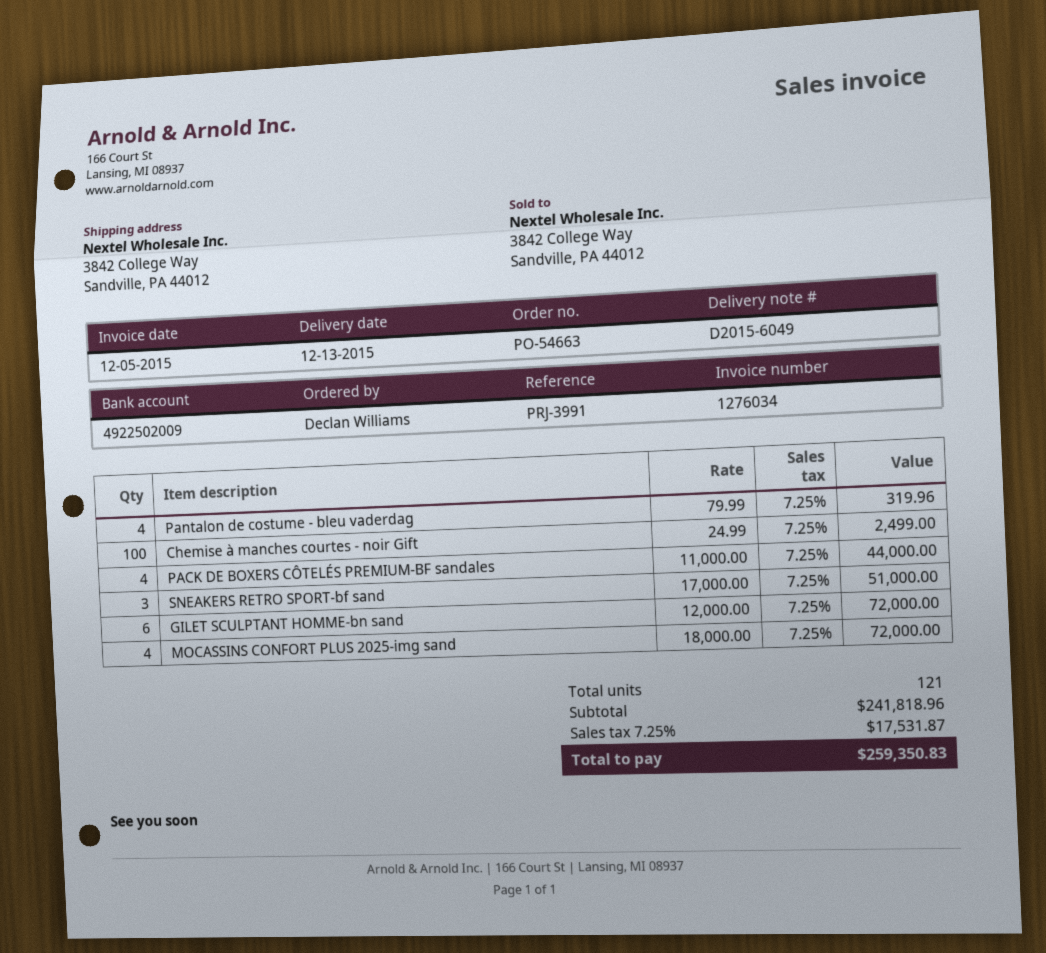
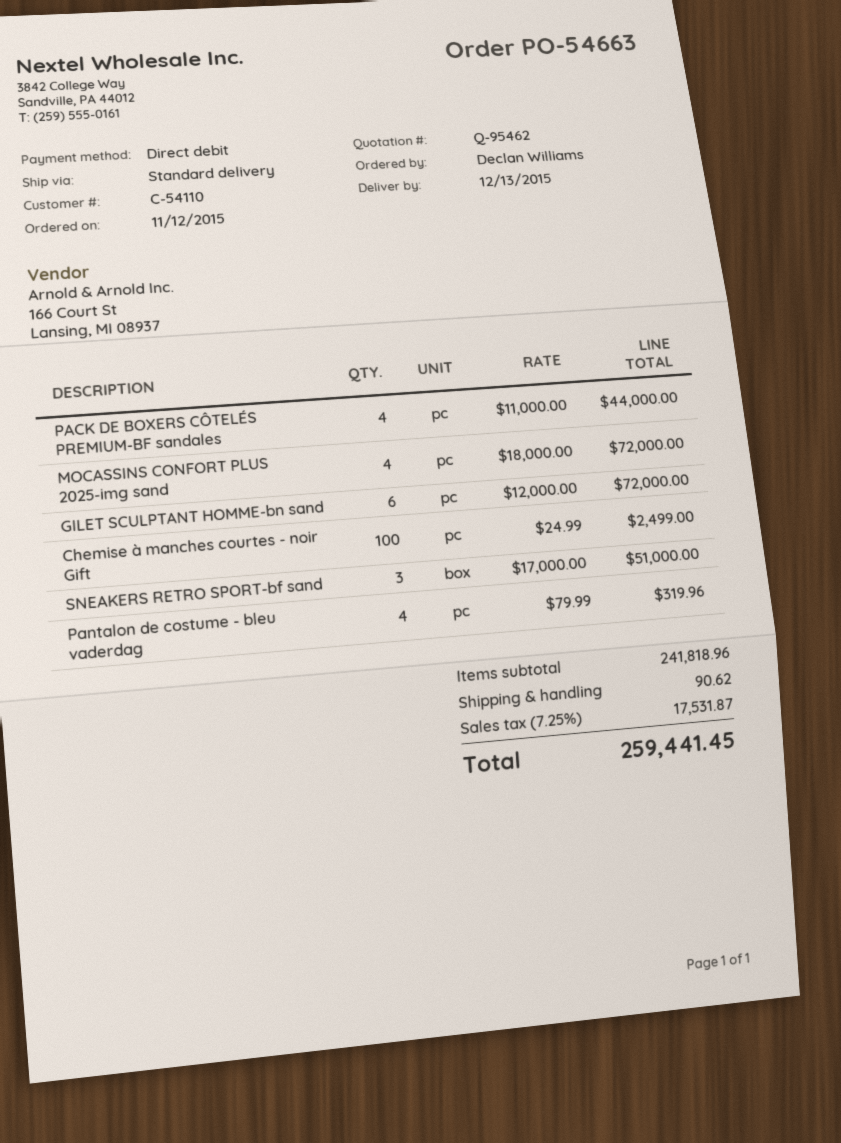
shipping: none -> 90.62
total: 259350.83 -> 259441.45

